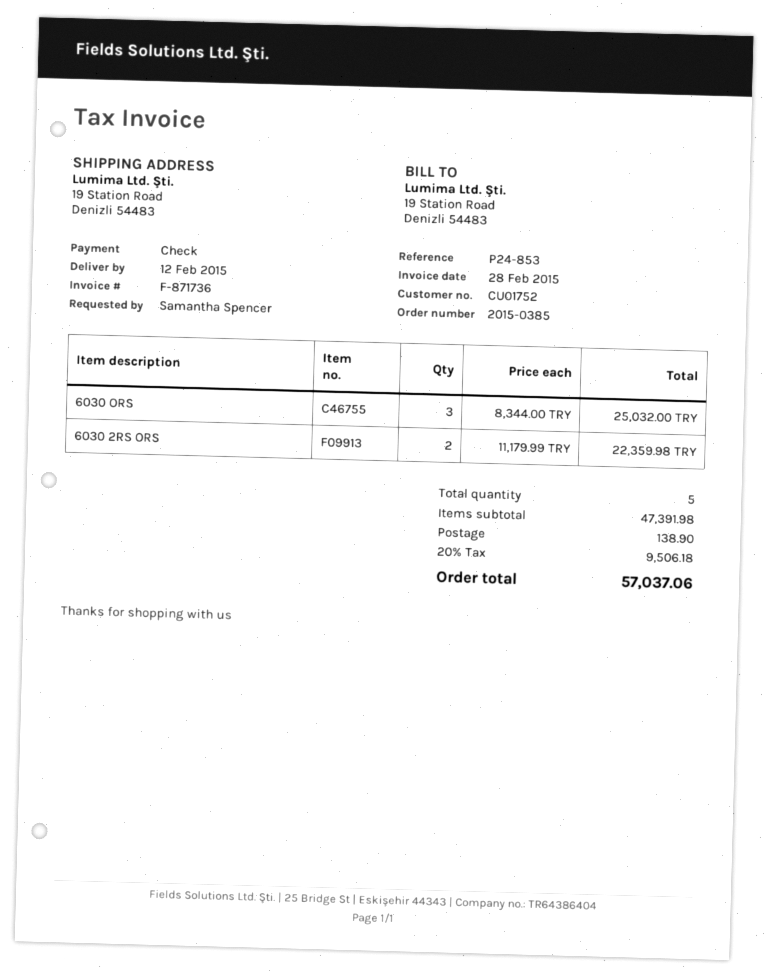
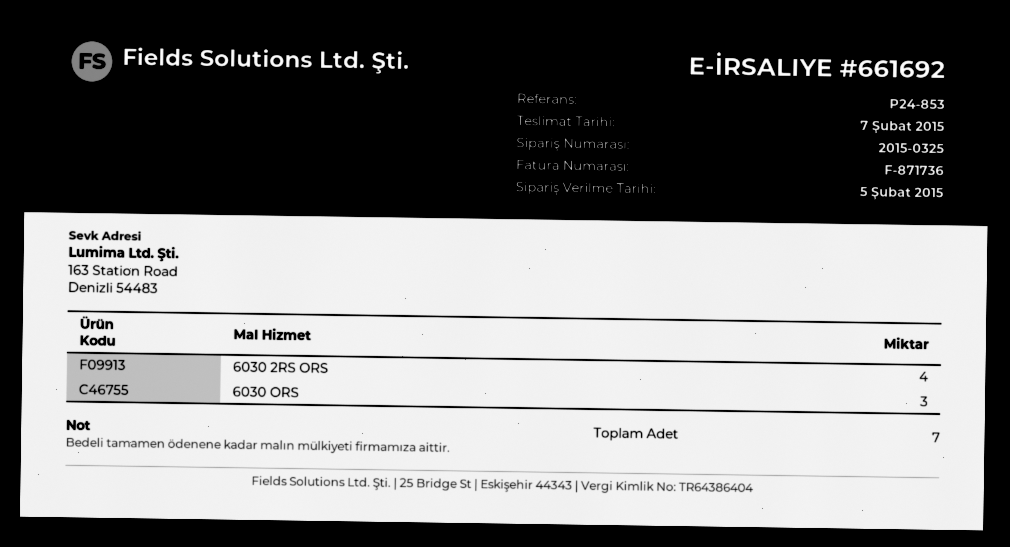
order number: 2015-0385 -> 2015-0325
delivery date: 2015-02-12 -> 2015-02-07
ship to: 19 Station Road, Denizli 54483 -> 163 Station Road, Denizli 54483
6030 2RS ORS: 2 -> 4
total quantity: 5 -> 7

